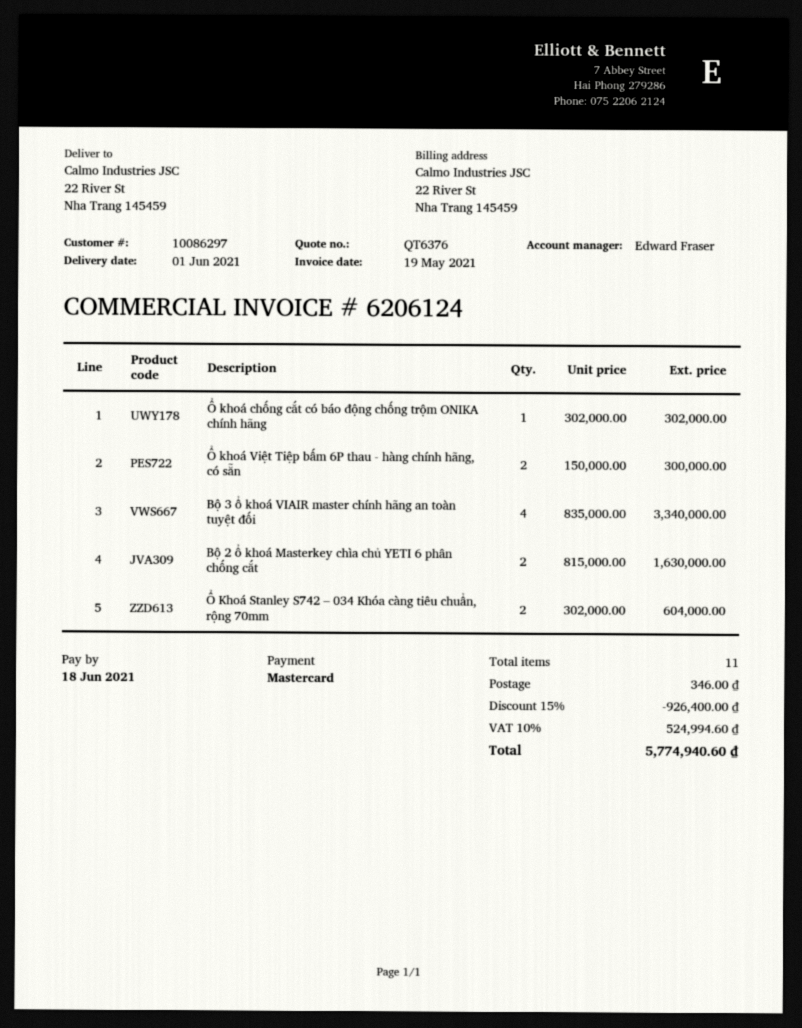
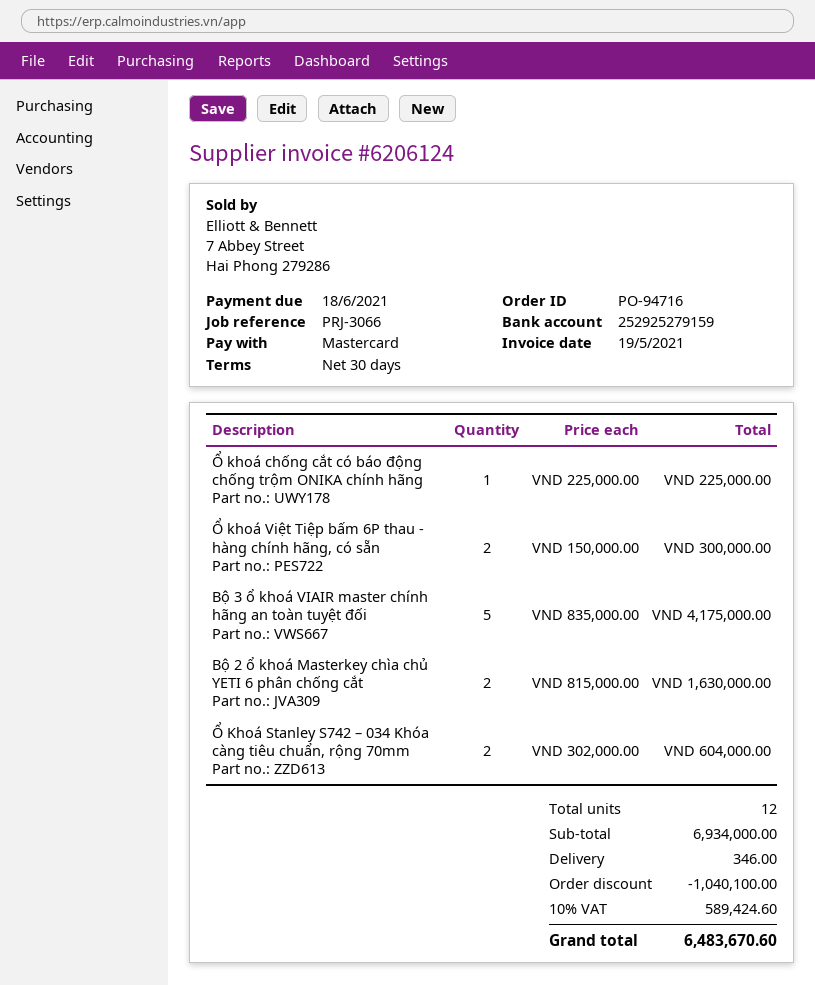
Ổ khoá chống cắt có báo động chống trộm ONIKA chính hãng: 1 x 302000.00 = 302000.00 -> 1 x 225000.00 = 225000.00
Bộ 3 ổ khoá VIAIR master chính hãng an toàn tuyệt đối: 4 x 835000.00 = 3340000.00 -> 5 x 835000.00 = 4175000.00
total quantity: 11 -> 12
discount: 926400.00 -> 1040100.00
tax: 10% = 524994.60 -> 10% = 589424.60
total: 5774940.60 -> 6483670.60

